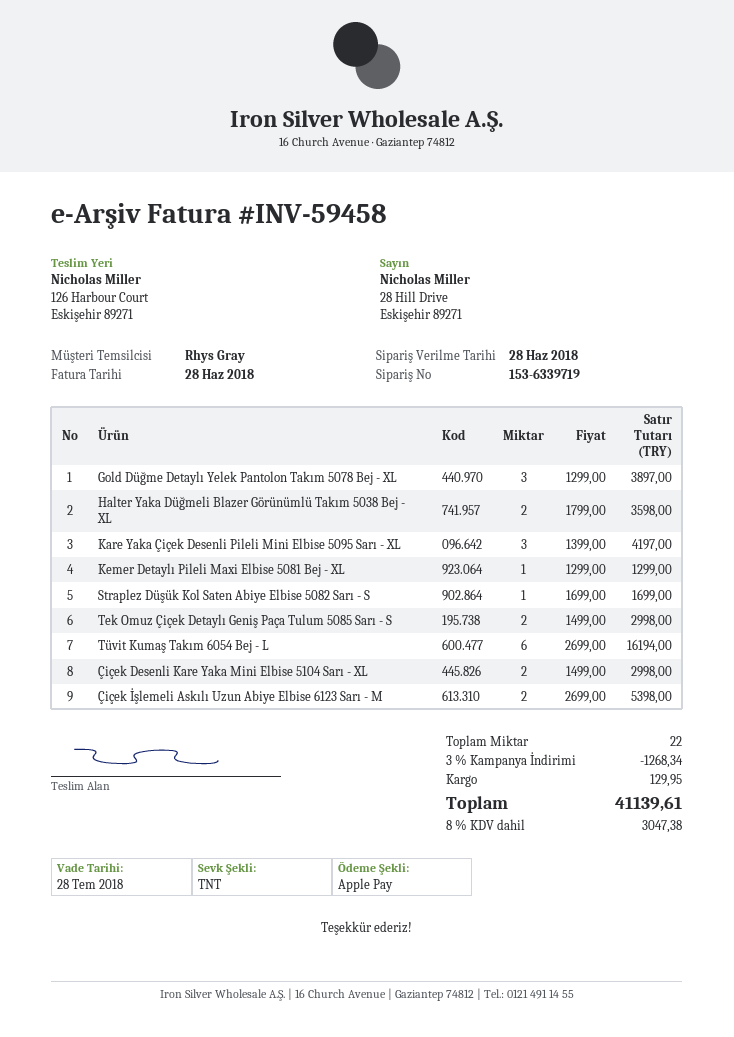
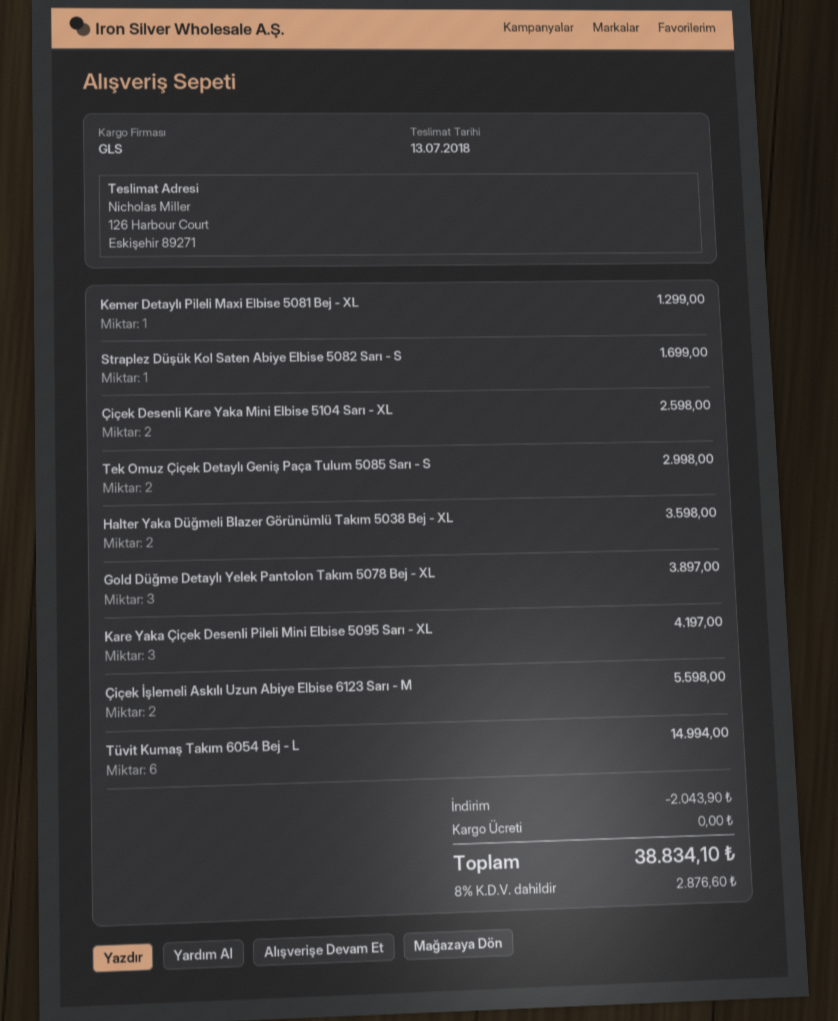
shipping method: TNT -> GLS
Tüvit Kumaş Takım 6054 Bej - L: 6 for 16194.00 -> 6 for 14994.00
Çiçek Desenli Kare Yaka Mini Elbise 5104 Sarı - XL: 2 for 2998.00 -> 2 for 2598.00
Çiçek İşlemeli Askılı Uzun Abiye Elbise 6123 Sarı - M: 2 for 5398.00 -> 2 for 5598.00
discount: 1268.34 -> 2043.90
shipping: 129.95 -> 0.00
tax: 8% = 3047.38 -> 8% = 2876.60
total: 41139.61 -> 38834.10

